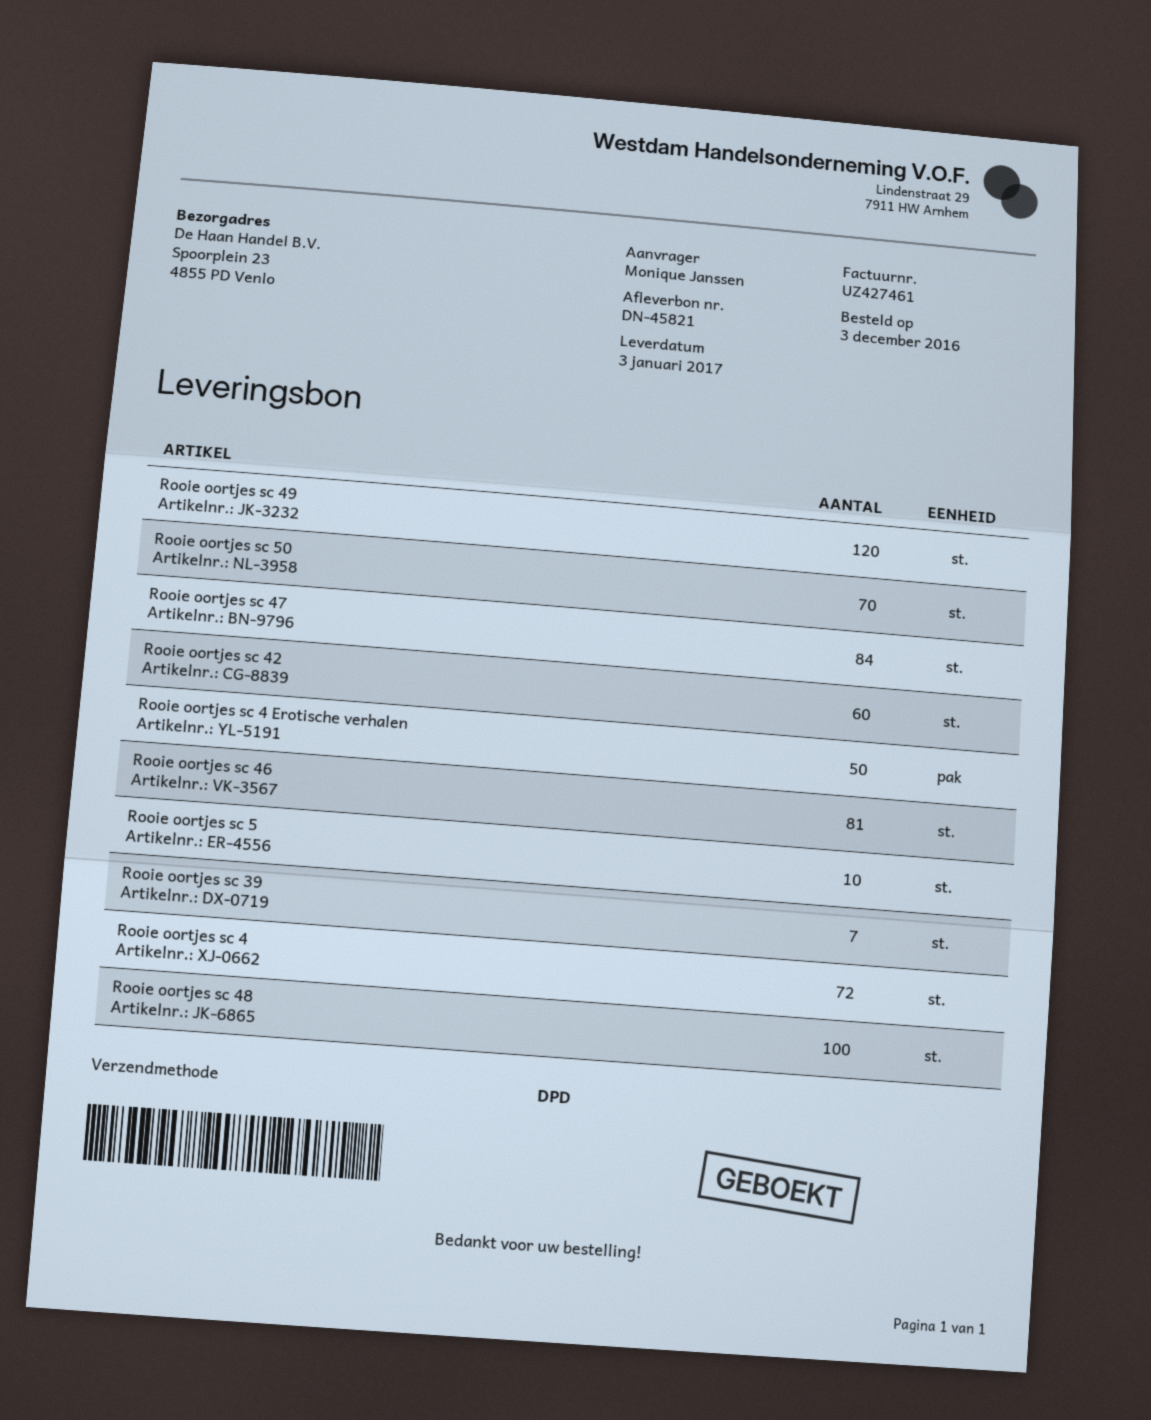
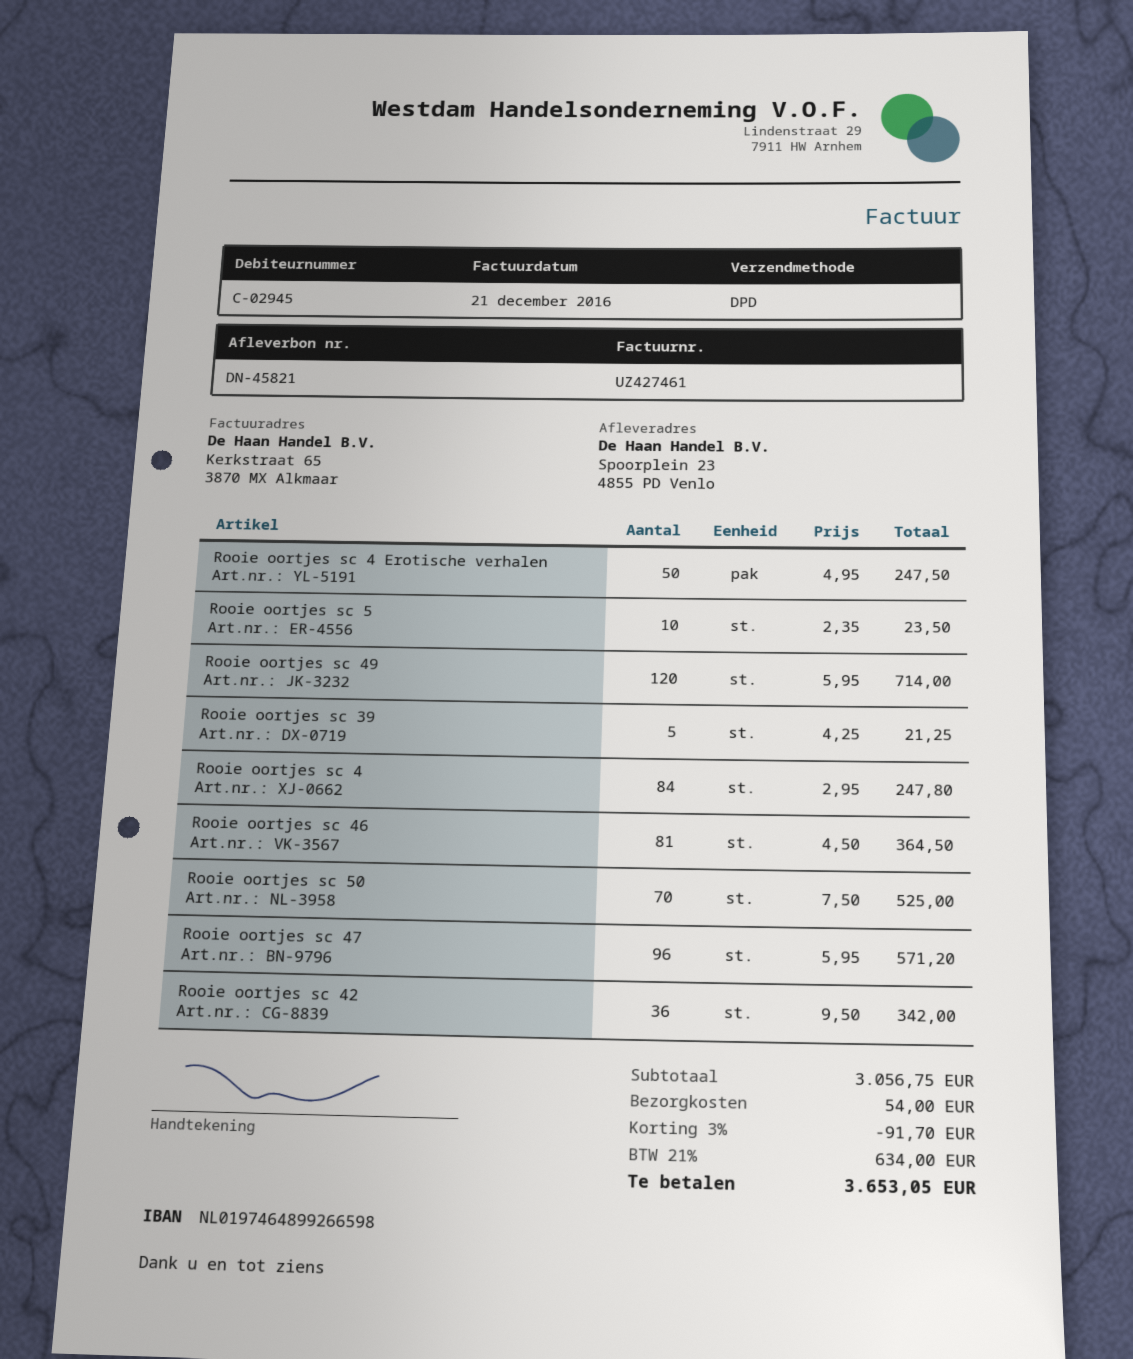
Rooie oortjes sc 47: 84 -> 96
Rooie oortjes sc 42: 60 -> 36
Rooie oortjes sc 39: 7 -> 5
Rooie oortjes sc 4: 72 -> 84
Rooie oortjes sc 48: 100 -> none

